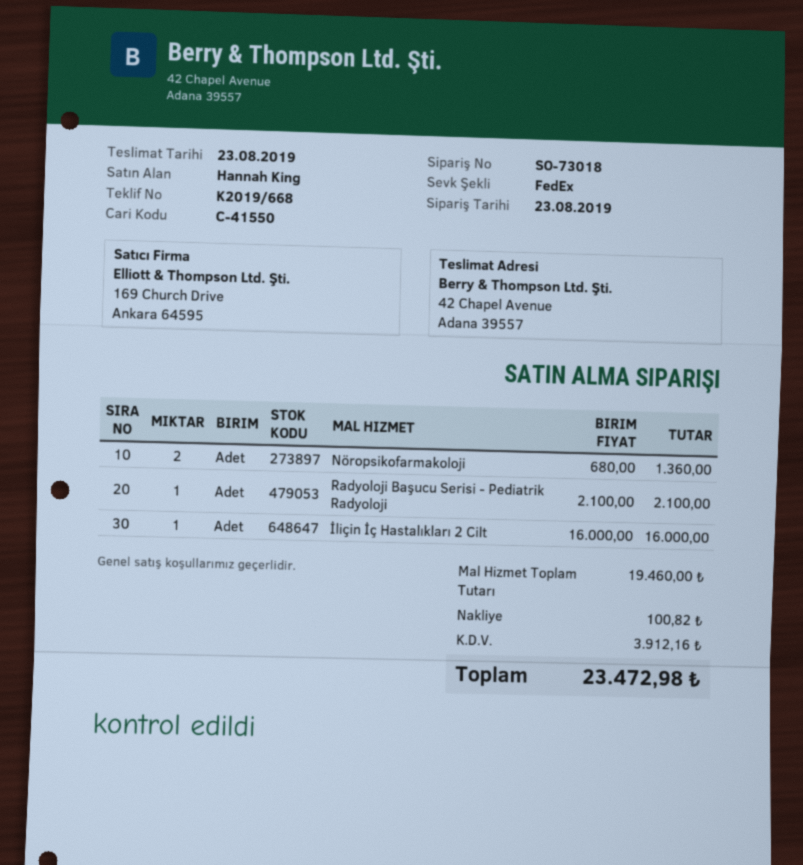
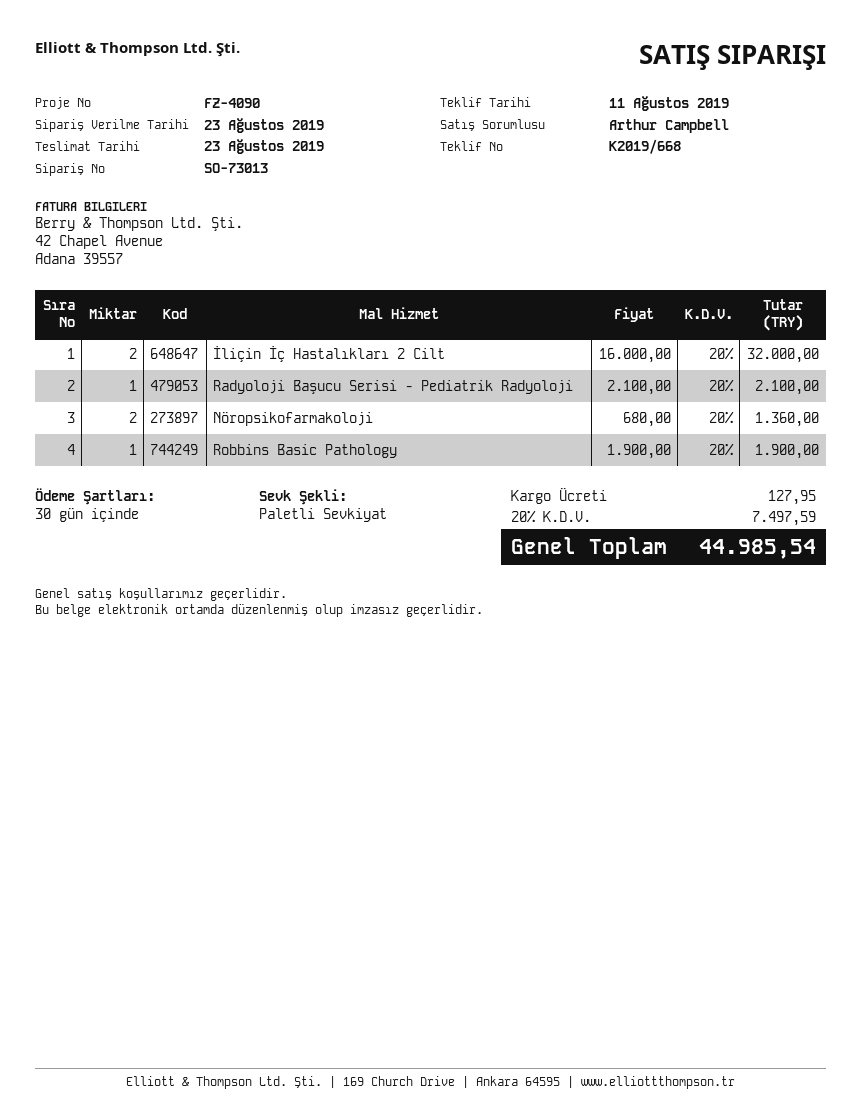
order number: SO-73018 -> SO-73013
shipping method: FedEx -> pallet freight
İliçin İç Hastalıkları 2 Cilt: 1 x 16000.00 = 16000.00 -> 2 x 16000.00 = 32000.00
Robbins Basic Pathology: none -> 1 x 1900.00 = 1900.00
shipping: 100.82 -> 127.95
tax: 3912.16 -> 7497.59
total: 23472.98 -> 44985.54

